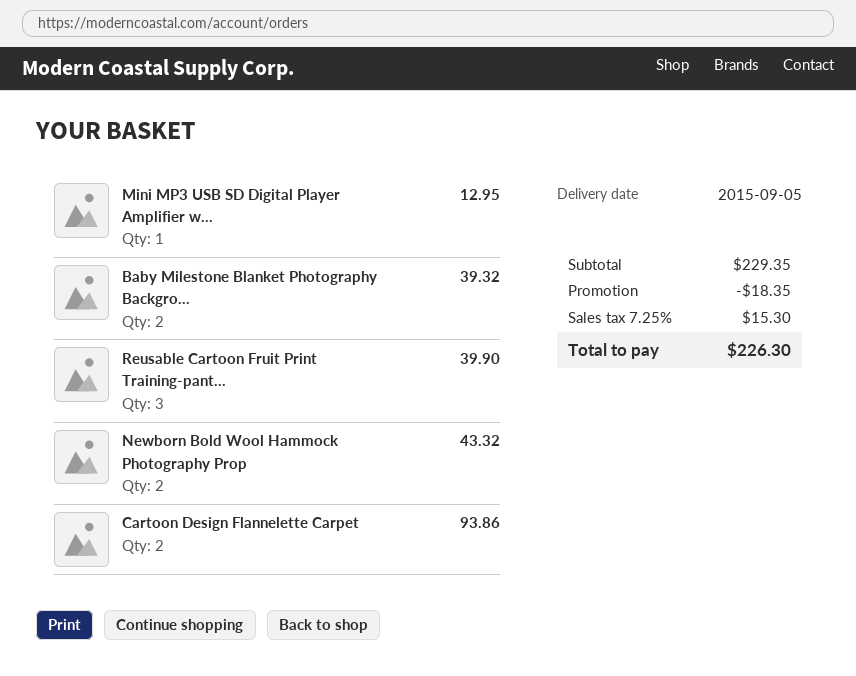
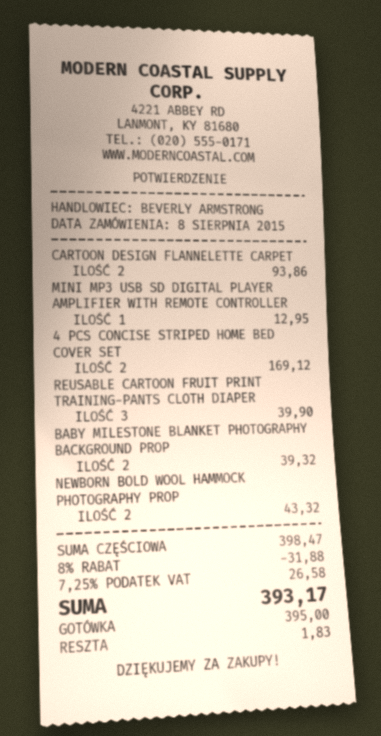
4 PCS CONCISE STRIPED HOME BED COVER SET: none -> 2 for 169.12
subtotal: 229.35 -> 398.47
discount: 18.35 -> 31.88
tax: 7.25% = 15.30 -> 7.25% = 26.58
total: 226.30 -> 393.17

